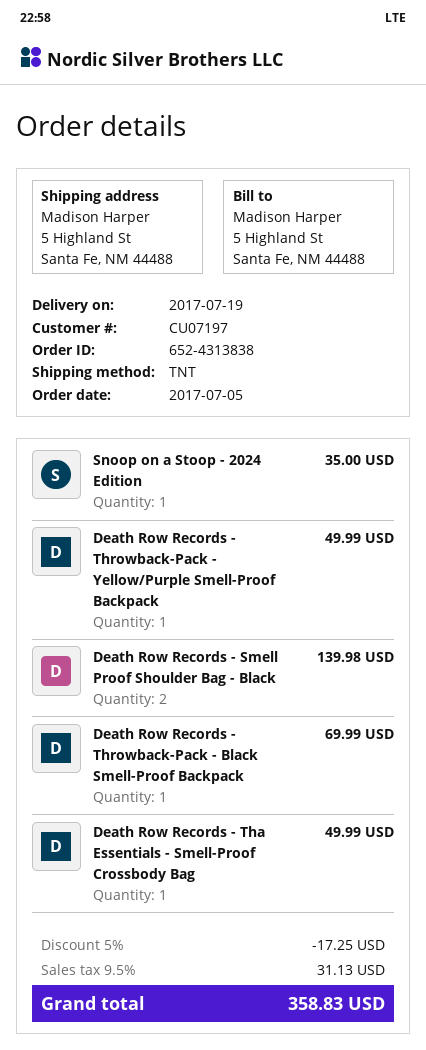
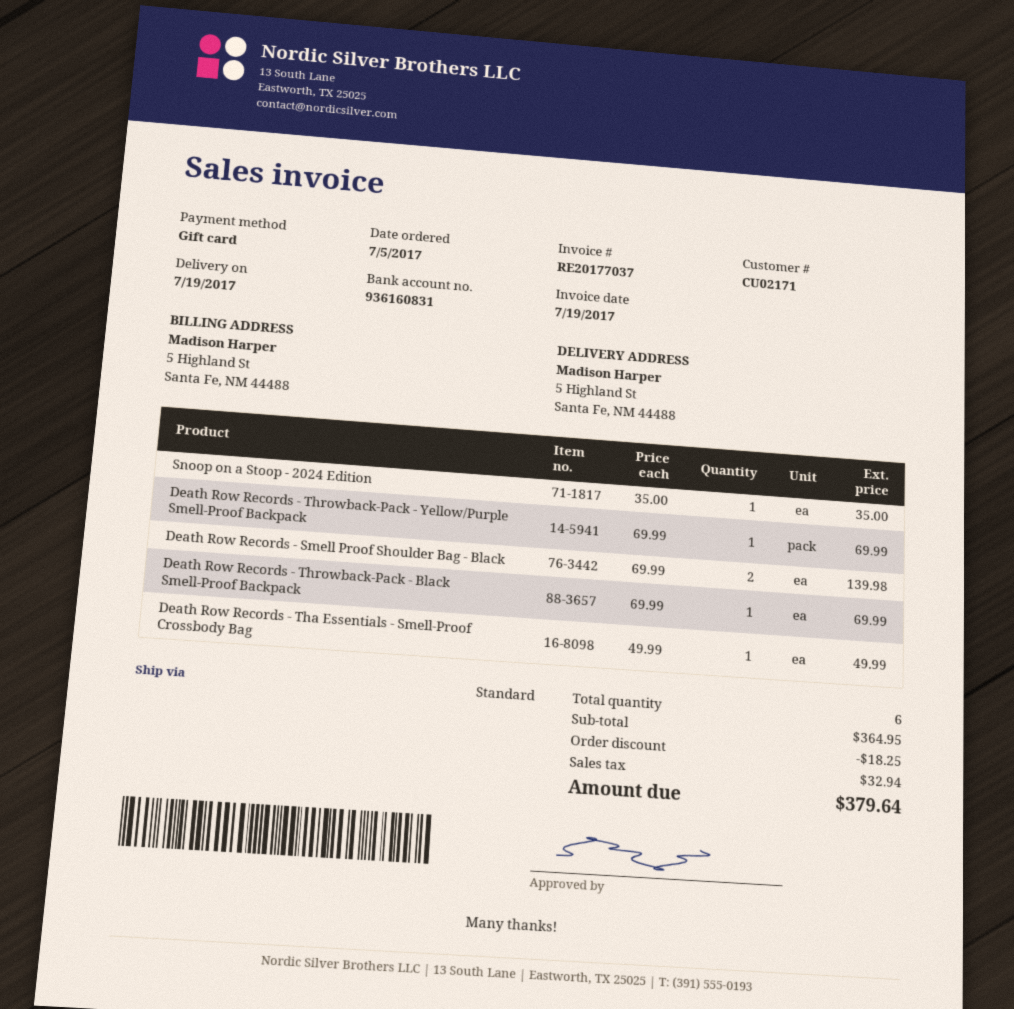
customer number: CU07197 -> CU02171
shipping method: TNT -> standard
Death Row Records - Throwback-Pack - Yellow/Purple Smell-Proof Backpack: 1 for 49.99 -> 1 for 69.99
discount: 17.25 -> 18.25
tax: 31.13 -> 32.94
total: 358.83 -> 379.64

